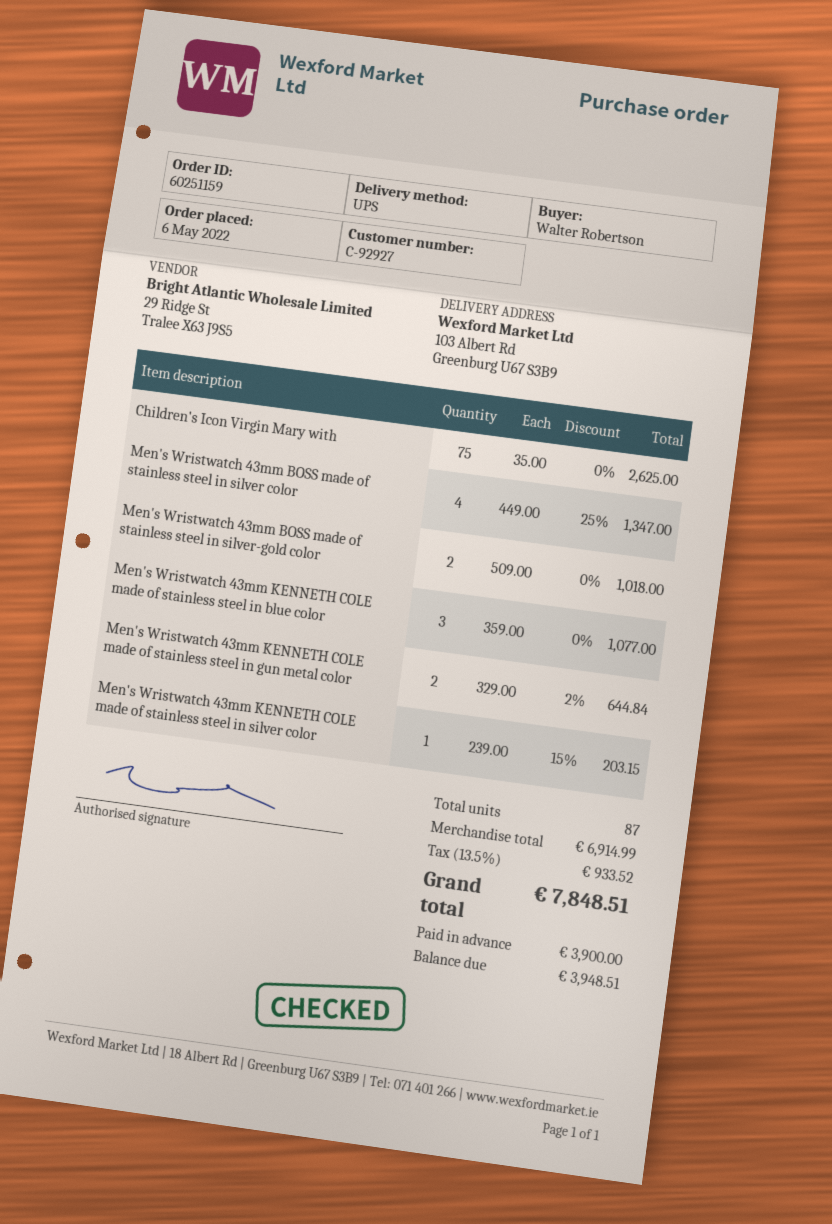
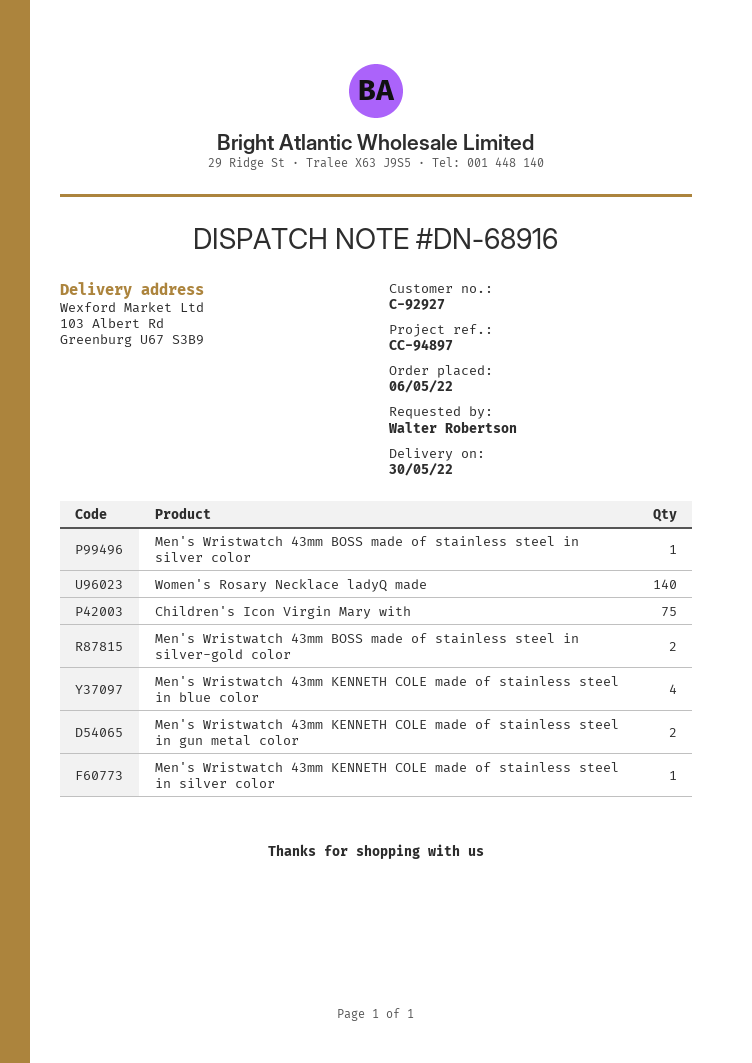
Men's Wristwatch 43mm BOSS made of stainless steel in silver color: 4 -> 1
Men's Wristwatch 43mm KENNETH COLE made of stainless steel in blue color: 3 -> 4
Women's Rosary Necklace ladyQ made: none -> 140

